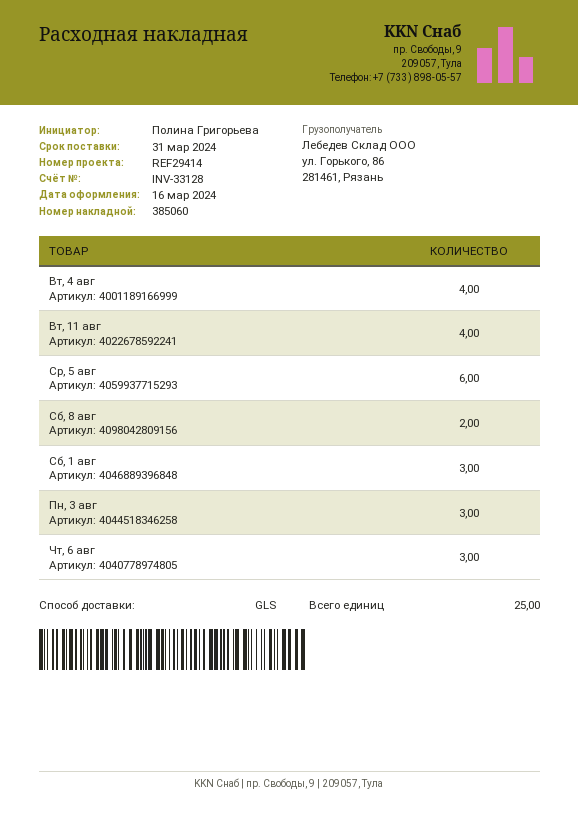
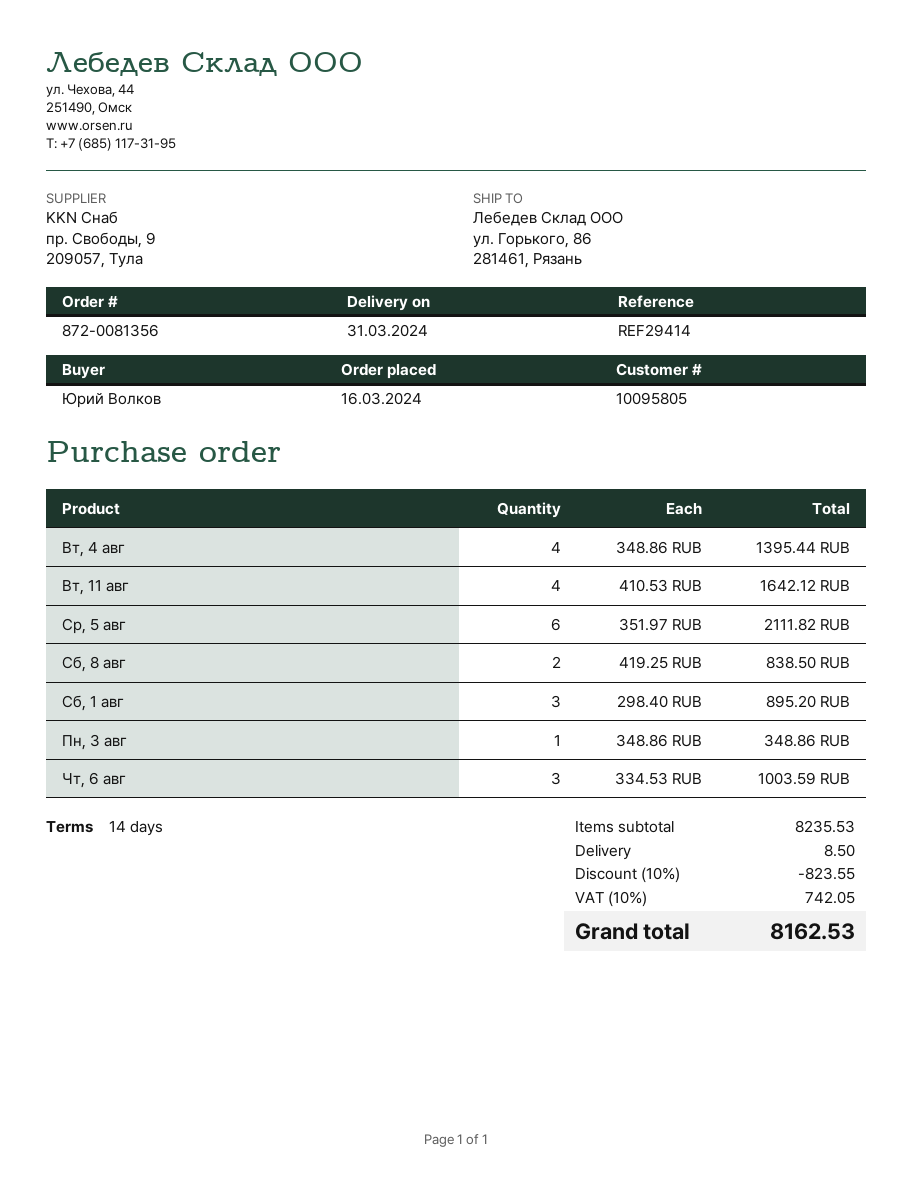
ordered by: Полина Григорьева -> Юрий Волков
Пн, 3 авг: 3 -> 1

